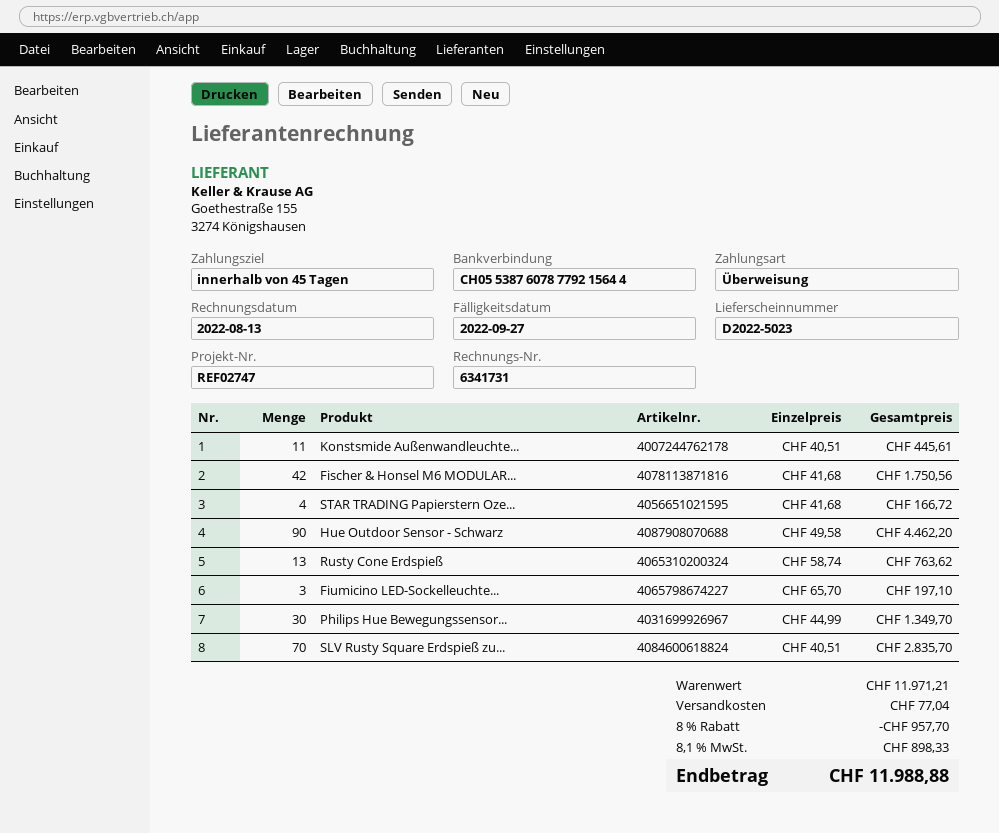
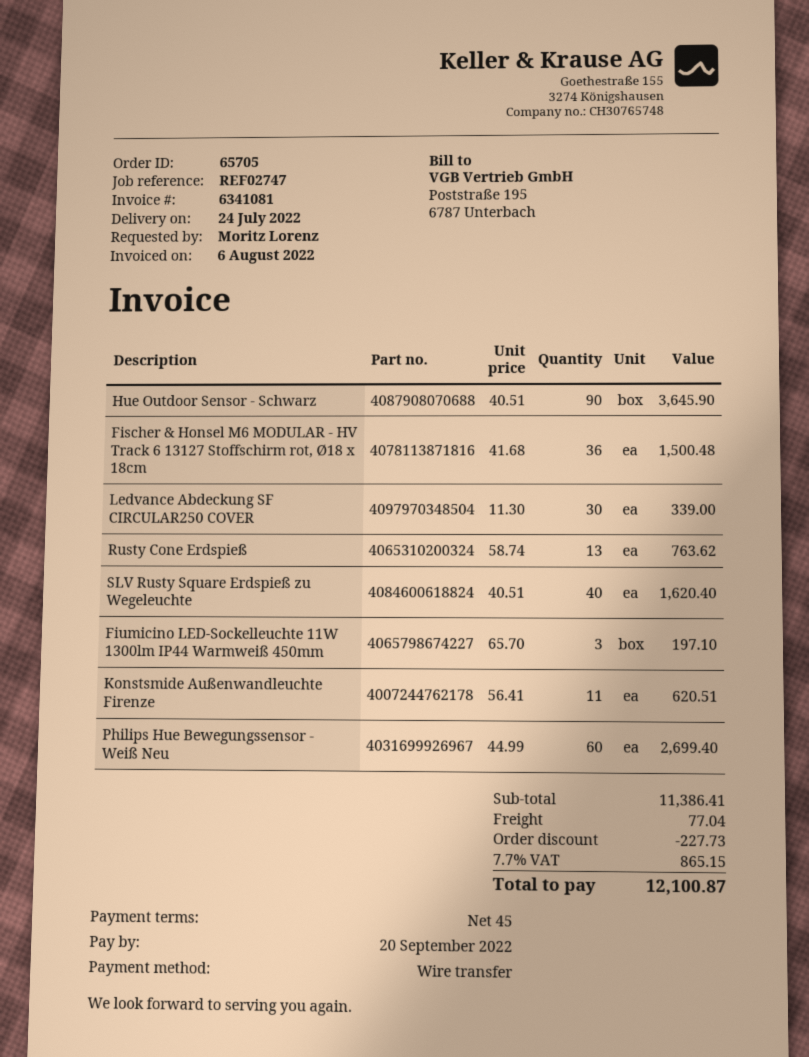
invoice number: 6341731 -> 6341081
invoice date: 2022-08-13 -> 2022-08-06
due date: 2022-09-27 -> 2022-09-20
Konstsmide Außenwandleuchte...: 11 x 40.51 = 445.61 -> 11 x 56.41 = 620.51
Fischer & Honsel M6 MODULAR...: 42 x 41.68 = 1750.56 -> 36 x 41.68 = 1500.48
STAR TRADING Papierstern Oze...: 4 x 41.68 = 166.72 -> none
Hue Outdoor Sensor - Schwarz: 90 x 49.58 = 4462.20 -> 90 x 40.51 = 3645.90
Philips Hue Bewegungssensor...: 30 x 44.99 = 1349.70 -> 60 x 44.99 = 2699.40
SLV Rusty Square Erdspieß zu...: 70 x 40.51 = 2835.70 -> 40 x 40.51 = 1620.40
Ledvance Abdeckung SF CIRCULAR250 COVER: none -> 30 x 11.30 = 339.00
subtotal: 11971.21 -> 11386.41
discount: 957.70 -> 227.73
tax: 8.1% = 898.33 -> 7.7% = 865.15
total: 11988.88 -> 12100.87

